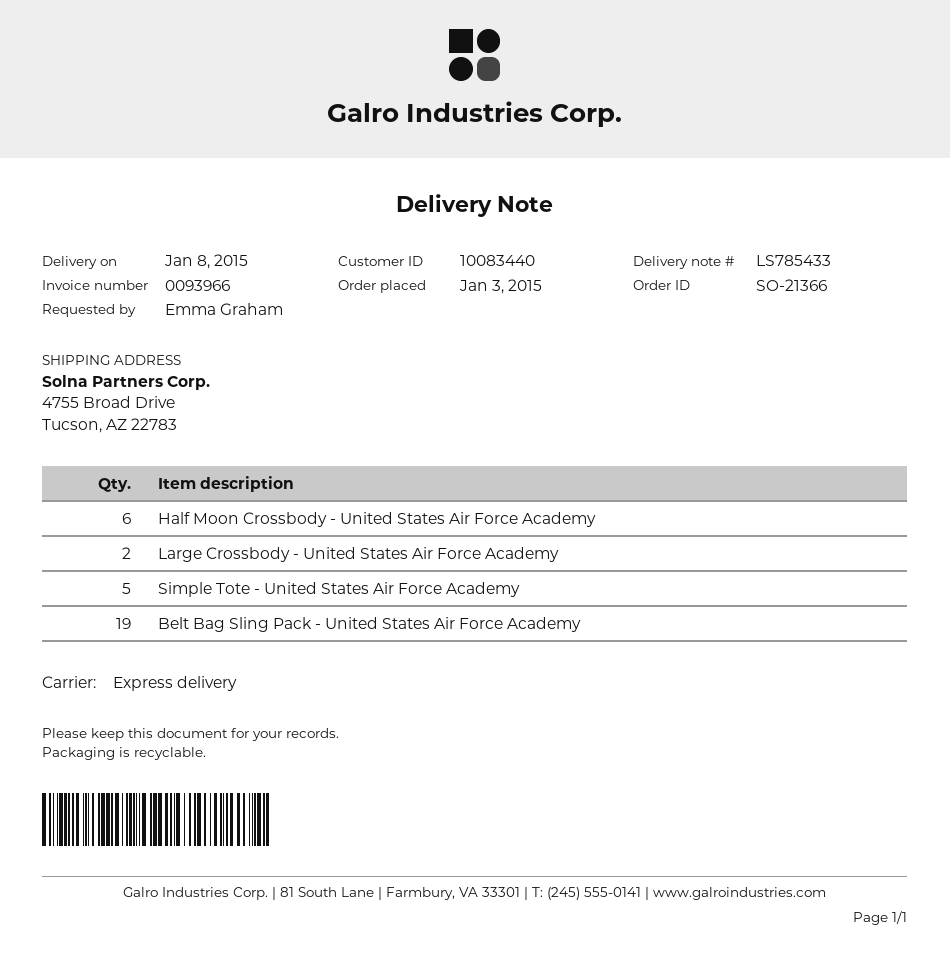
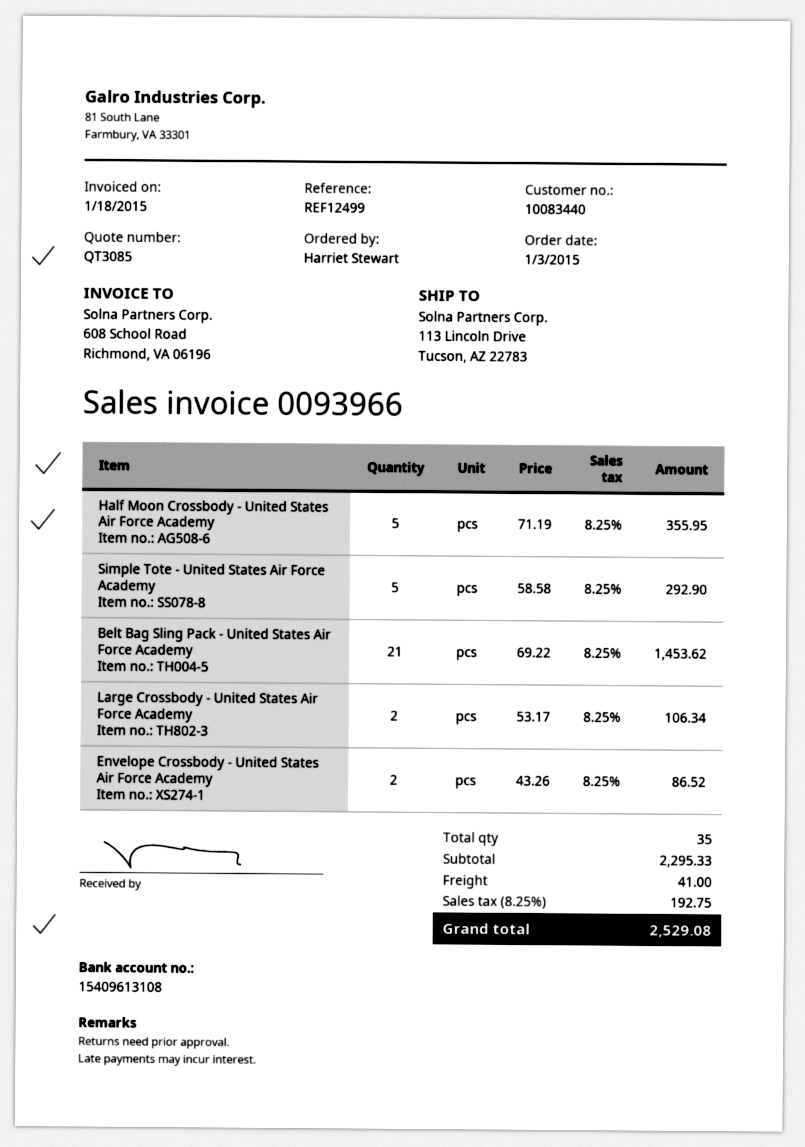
ordered by: Emma Graham -> Harriet Stewart
ship to: 4755 Broad Drive, Tucson, AZ 22783 -> 113 Lincoln Drive, Tucson, AZ 22783
Half Moon Crossbody - United States Air Force Academy: 6 -> 5
Belt Bag Sling Pack - United States Air Force Academy: 19 -> 21
Envelope Crossbody - United States Air Force Academy: none -> 2

